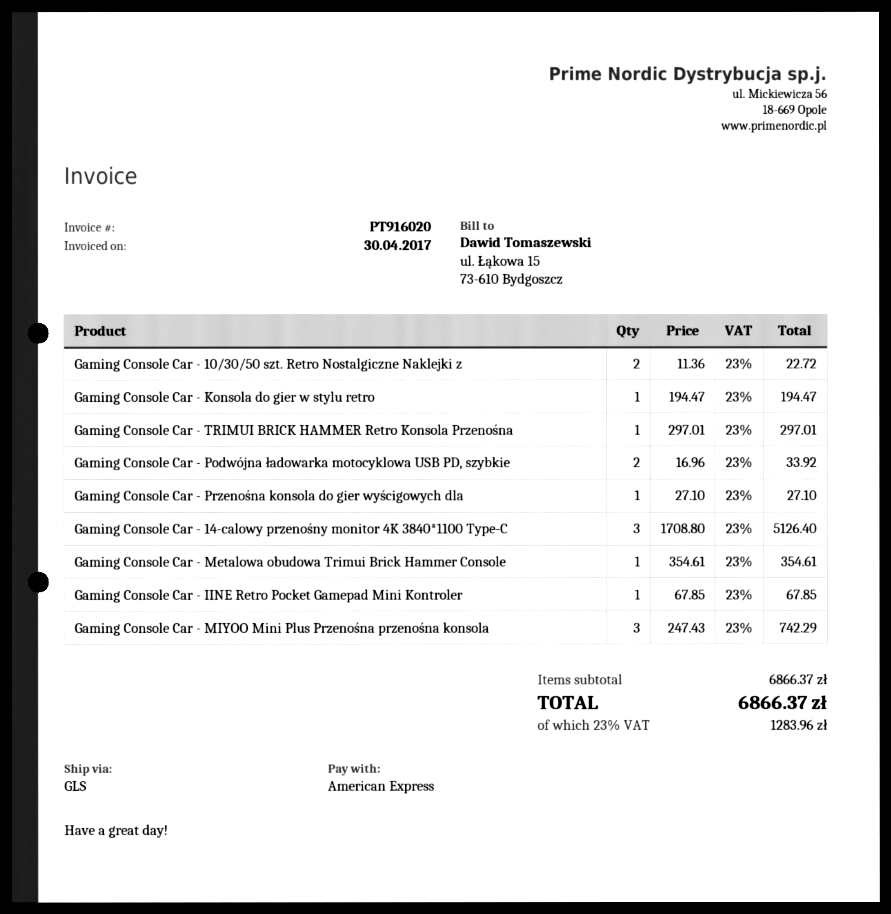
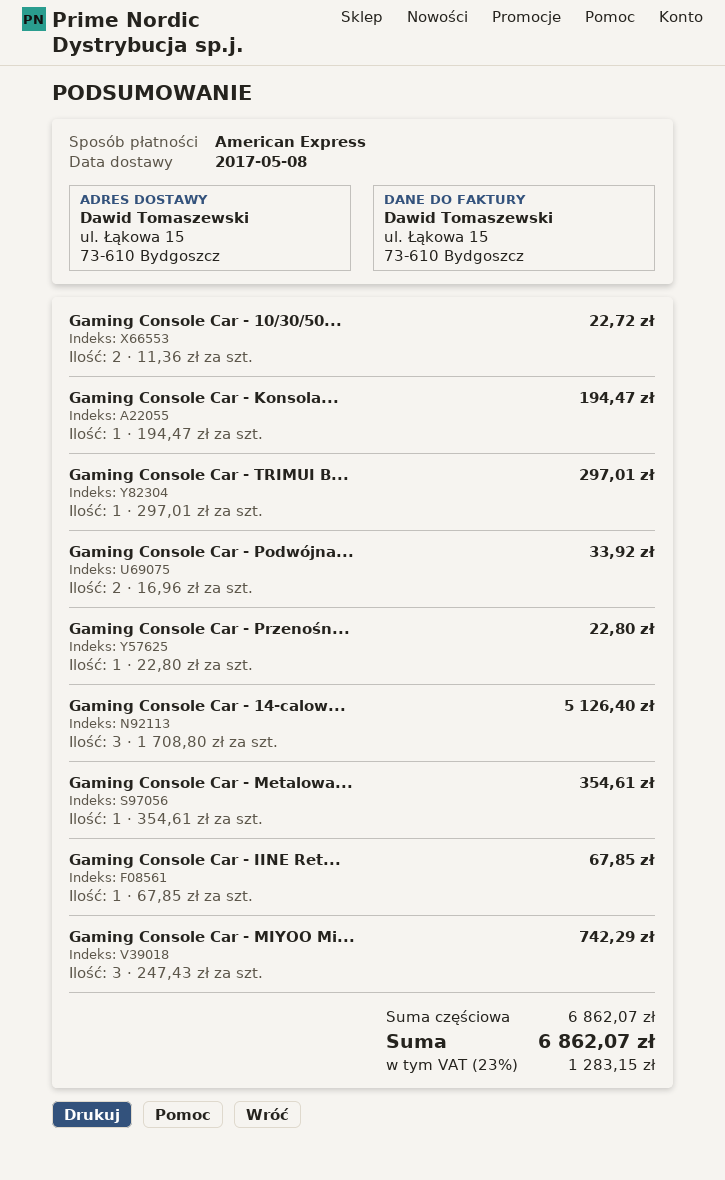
Gaming Console Car - Przenośna konsola do gier wyścigowych dla: 1 x 27.10 = 27.10 -> 1 x 22.80 = 22.80
subtotal: 6866.37 -> 6862.07
tax: 23% = 1283.96 -> 23% = 1283.15
total: 6866.37 -> 6862.07

